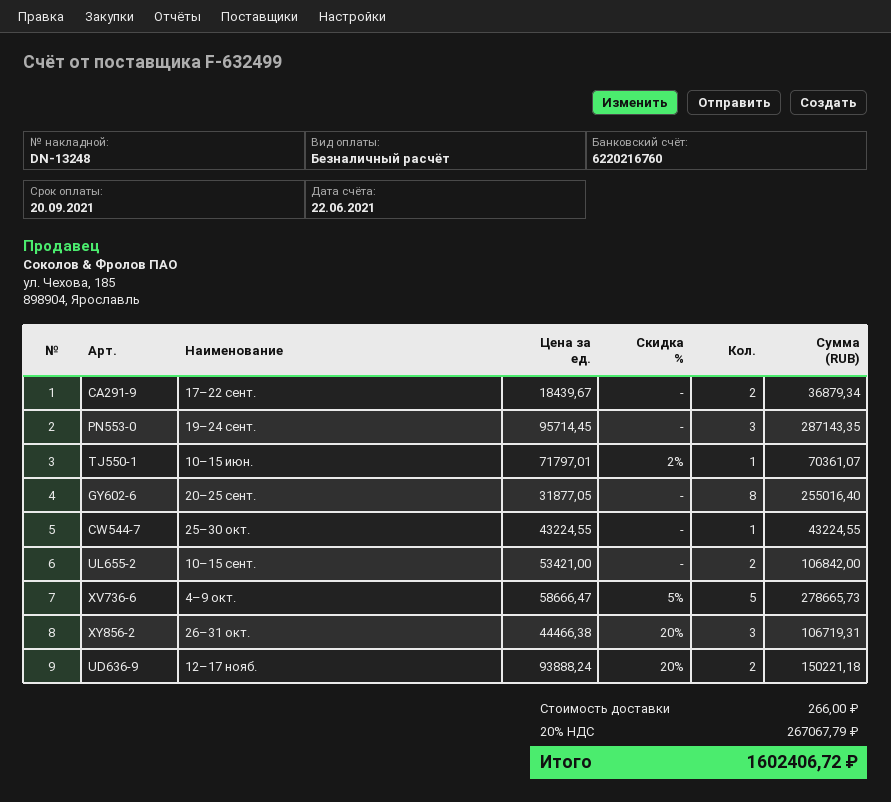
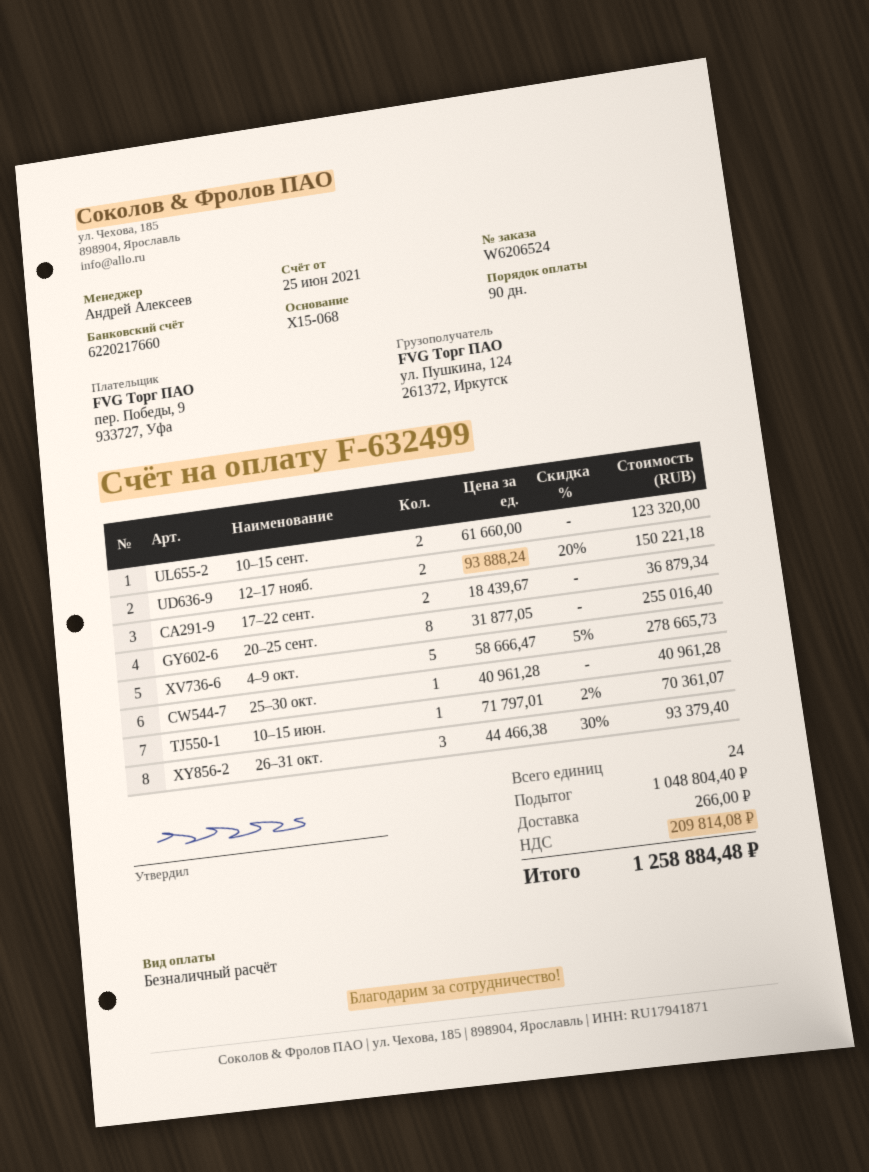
invoice date: 2021-06-22 -> 2021-06-25
bank account: 6220216760 -> 6220217660
19–24 сент.: 3 x 95714.45 = 287143.35 -> none
25–30 окт.: 1 x 43224.55 = 43224.55 -> 1 x 40961.28 = 40961.28
10–15 сент.: 2 x 53421.00 = 106842.00 -> 2 x 61660.00 = 123320.00
26–31 окт.: 3 x 44466.38 - 20% = 106719.31 -> 3 x 44466.38 - 30% = 93379.40
tax: 267067.79 -> 209814.08
total: 1602406.72 -> 1258884.48

